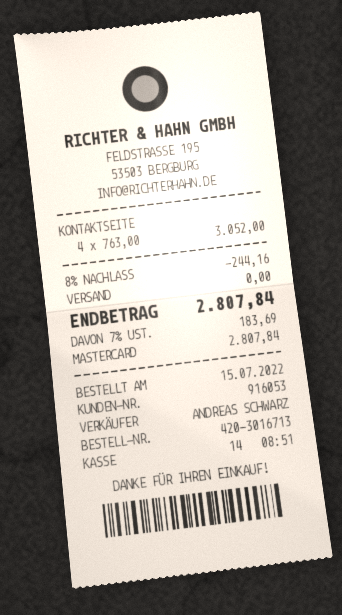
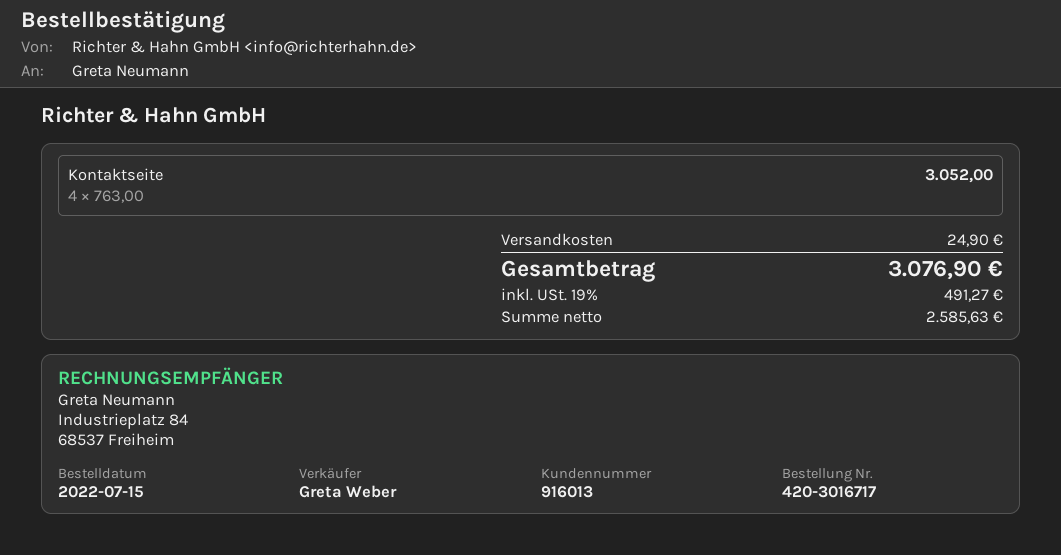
order number: 420-3016713 -> 420-3016717
customer number: 916053 -> 916013
sales rep: ANDREAS SCHWARZ -> Greta Weber
discount: 8% = 244.16 -> none
shipping: 0.00 -> 24.90
tax: 7% = 183.69 -> 19% = 491.27
total: 2807.84 -> 3076.90

